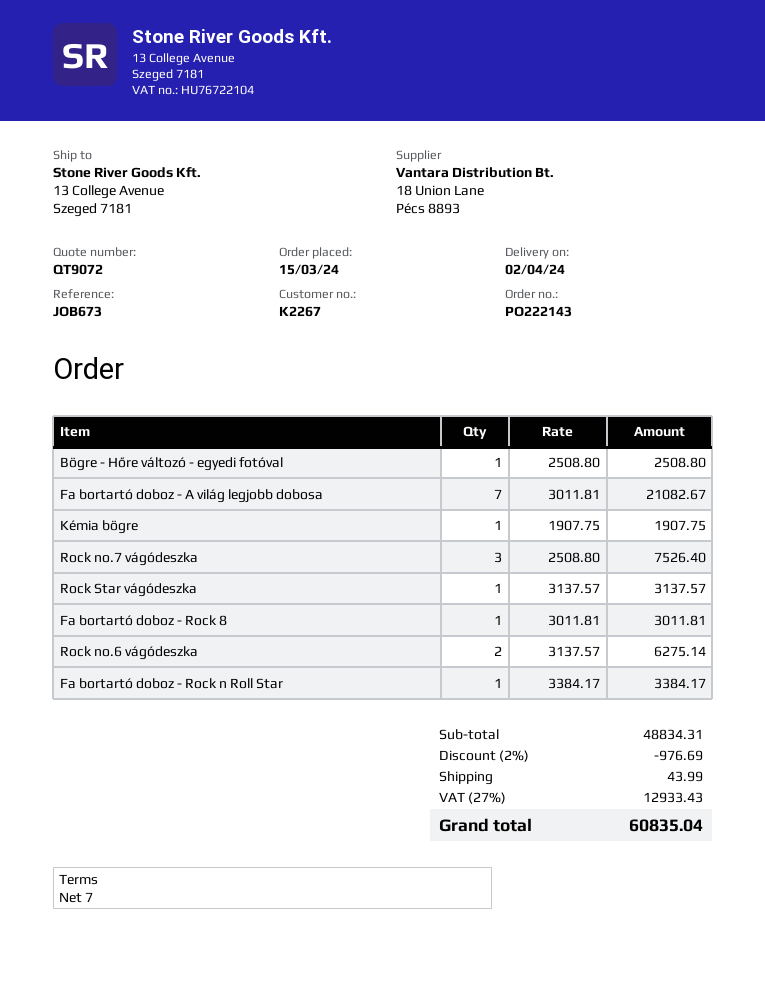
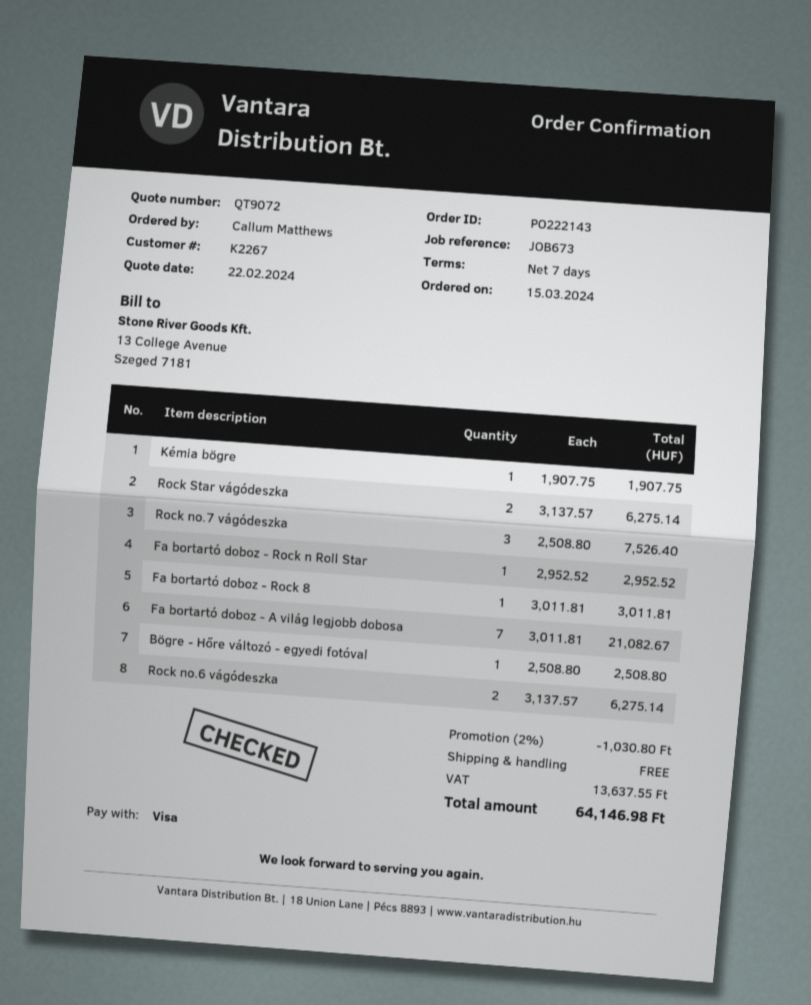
Rock Star vágódeszka: 1 x 3137.57 = 3137.57 -> 2 x 3137.57 = 6275.14
Fa bortartó doboz - Rock n Roll Star: 1 x 3384.17 = 3384.17 -> 1 x 2952.52 = 2952.52
discount: 2% = 976.69 -> 2% = 1030.80
shipping: 43.99 -> 0.00
tax: 12933.43 -> 13637.55
total: 60835.04 -> 64146.98

